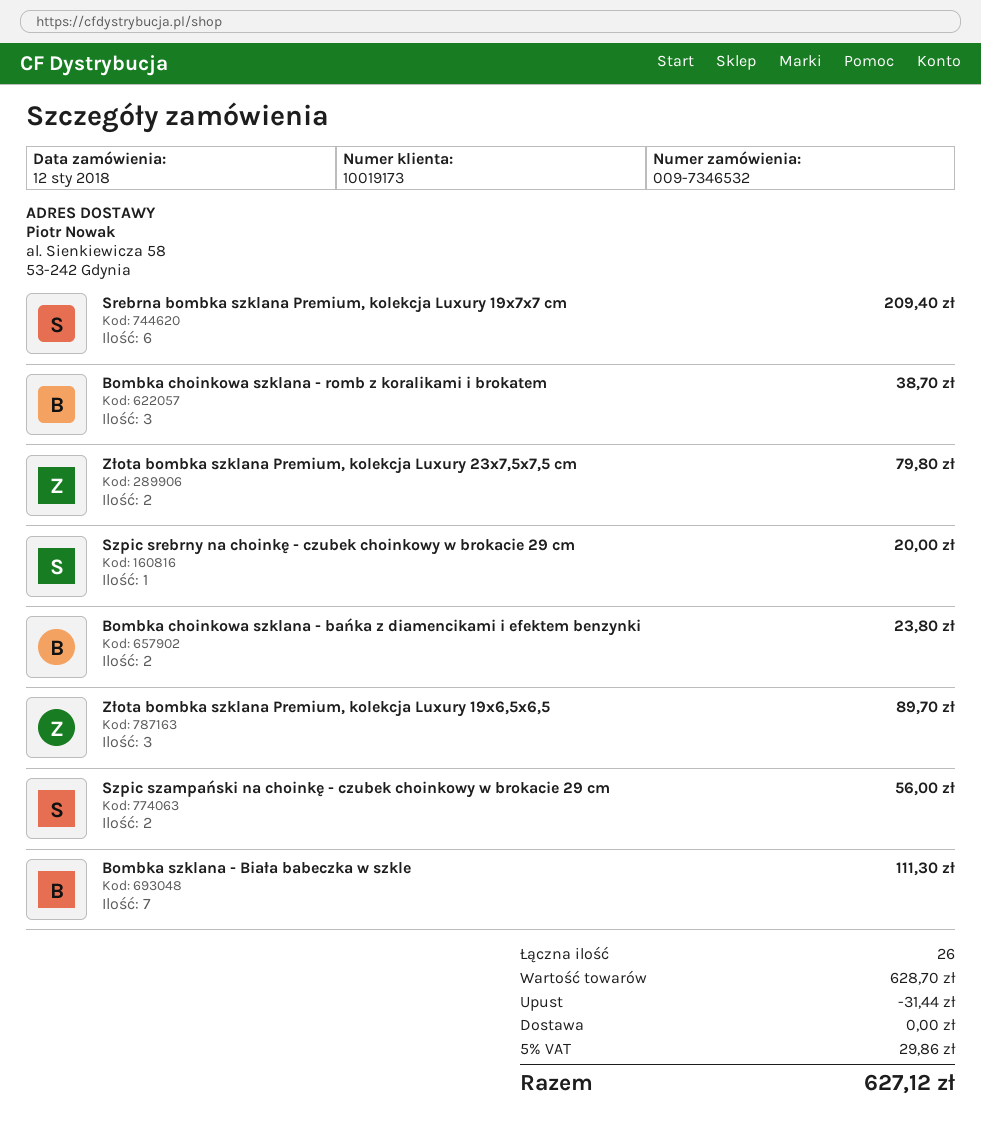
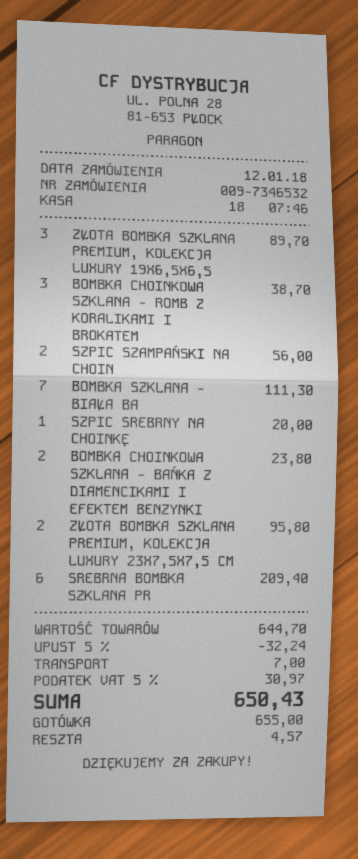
Złota bombka szklana Premium, kolekcja Luxury 23x7,5x7,5 cm: 2 for 79.80 -> 2 for 95.80
subtotal: 628.70 -> 644.70
discount: 31.44 -> 32.24
shipping: 0.00 -> 7.00
tax: 5% = 29.86 -> 5% = 30.97
total: 627.12 -> 650.43

